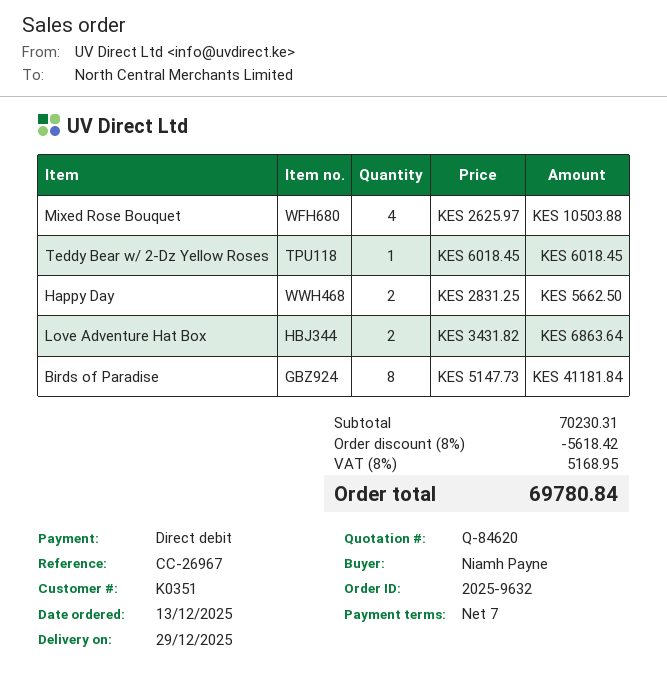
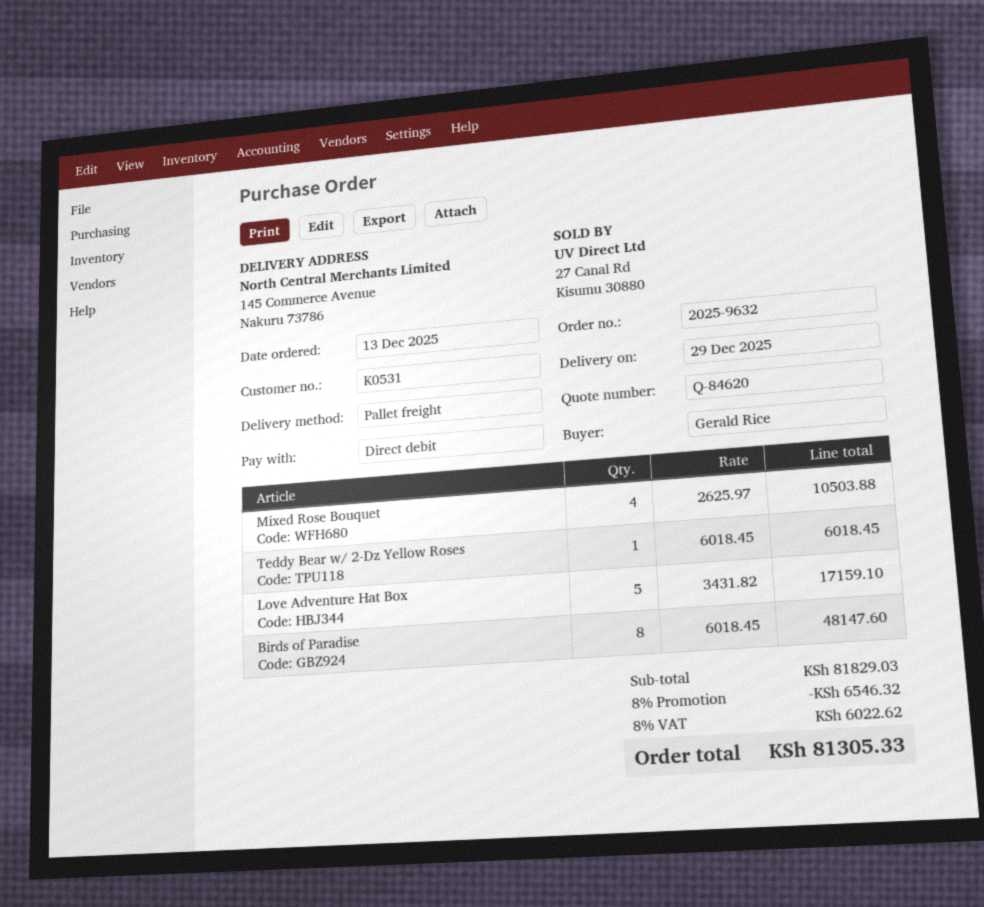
customer number: K0351 -> K0531
ordered by: Niamh Payne -> Gerald Rice
Happy Day: 2 x 2831.25 = 5662.50 -> none
Love Adventure Hat Box: 2 x 3431.82 = 6863.64 -> 5 x 3431.82 = 17159.10
Birds of Paradise: 8 x 5147.73 = 41181.84 -> 8 x 6018.45 = 48147.60
subtotal: 70230.31 -> 81829.03
discount: 8% = 5618.42 -> 8% = 6546.32
tax: 8% = 5168.95 -> 8% = 6022.62
total: 69780.84 -> 81305.33

